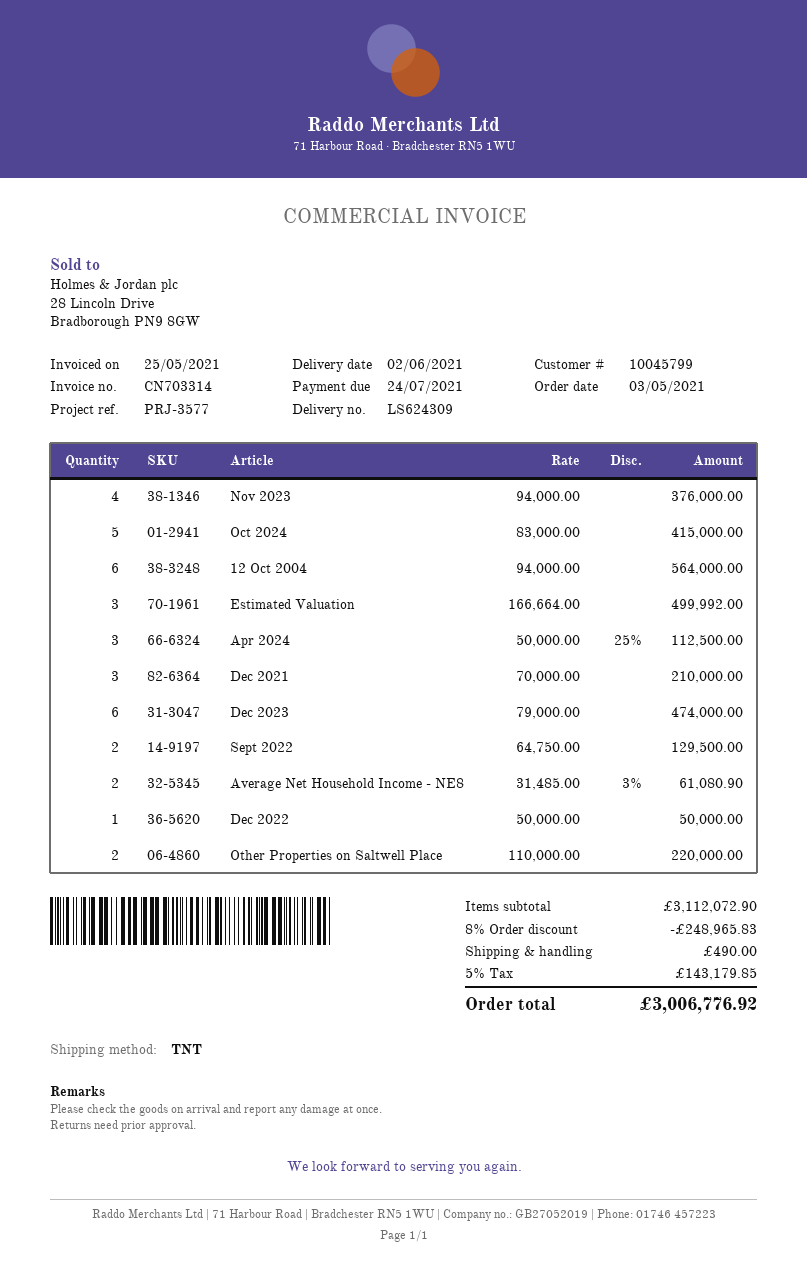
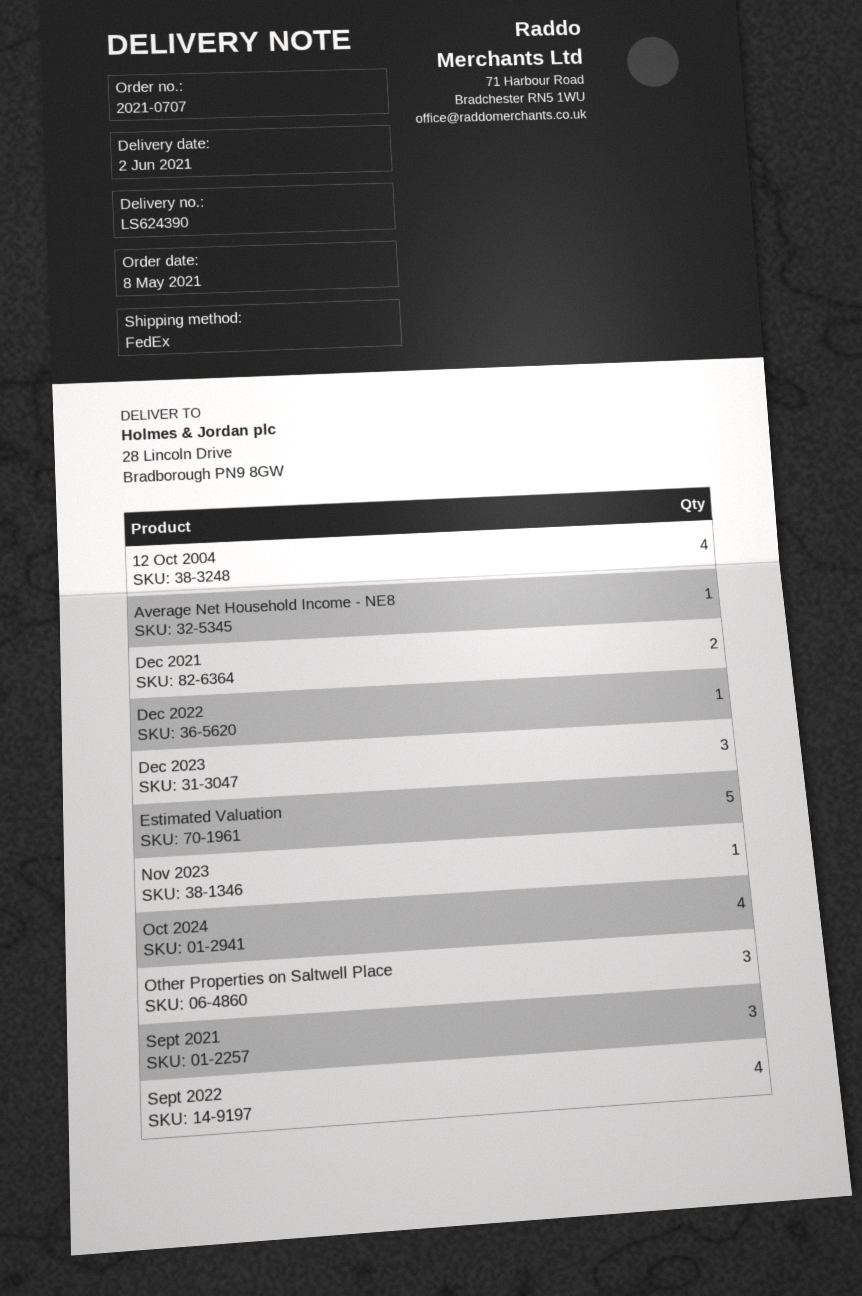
order date: 2021-05-03 -> 2021-05-08
delivery note number: LS624309 -> LS624390
shipping method: TNT -> FedEx
Nov 2023: 4 -> 1
Oct 2024: 5 -> 4
12 Oct 2004: 6 -> 4
Estimated Valuation: 3 -> 5
Apr 2024: 3 -> none
Dec 2021: 3 -> 2
Dec 2023: 6 -> 3
Sept 2022: 2 -> 4
Average Net Household Income - NE8: 2 -> 1
Other Properties on Saltwell Place: 2 -> 3
Sept 2021: none -> 3

